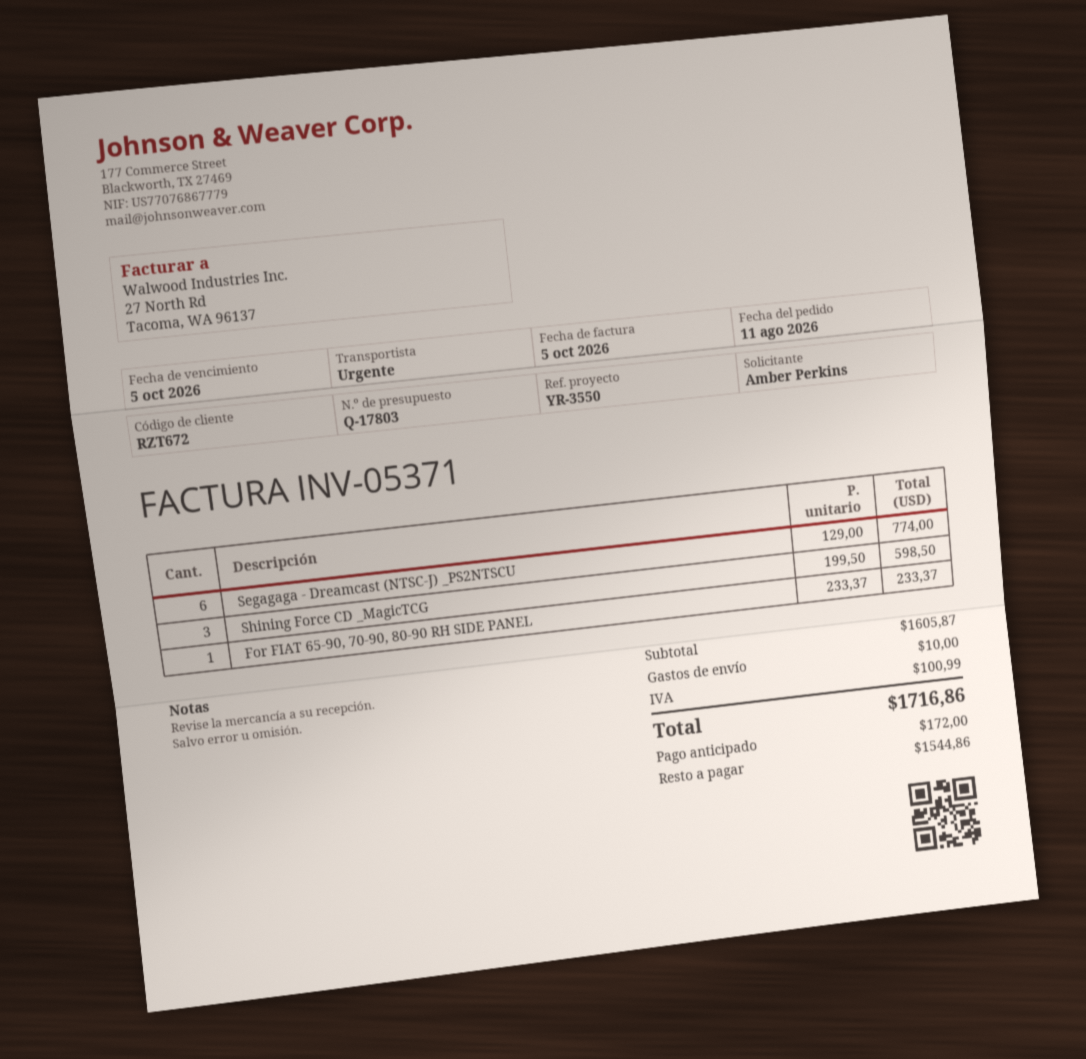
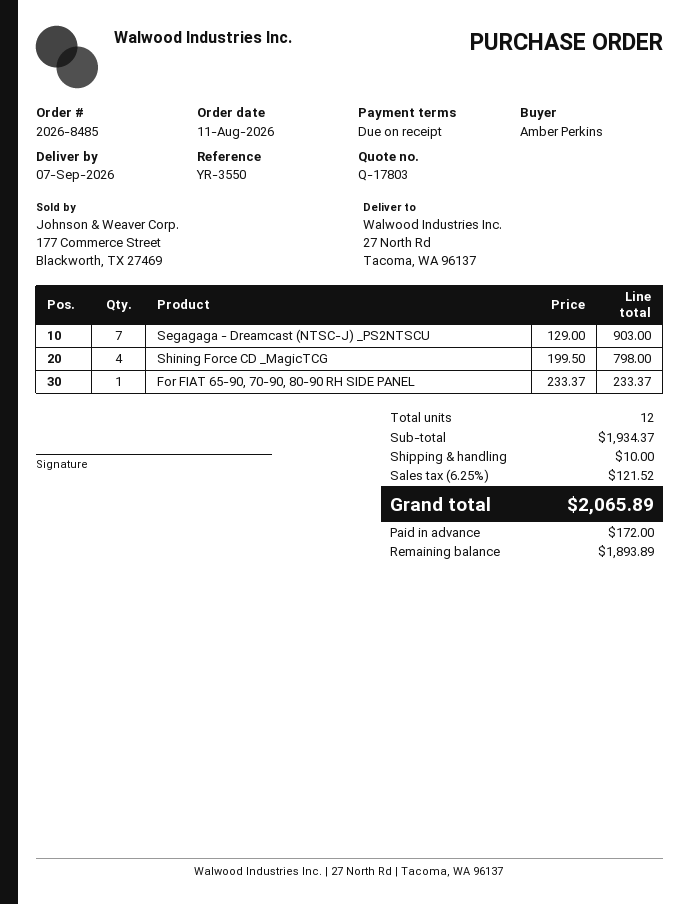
Segagaga - Dreamcast (NTSC-J) _PS2NTSCU: 6 x 129.00 = 774.00 -> 7 x 129.00 = 903.00
Shining Force CD _MagicTCG: 3 x 199.50 = 598.50 -> 4 x 199.50 = 798.00
subtotal: 1605.87 -> 1934.37
tax: 100.99 -> 121.52
total: 1716.86 -> 2065.89
balance: 1544.86 -> 1893.89

